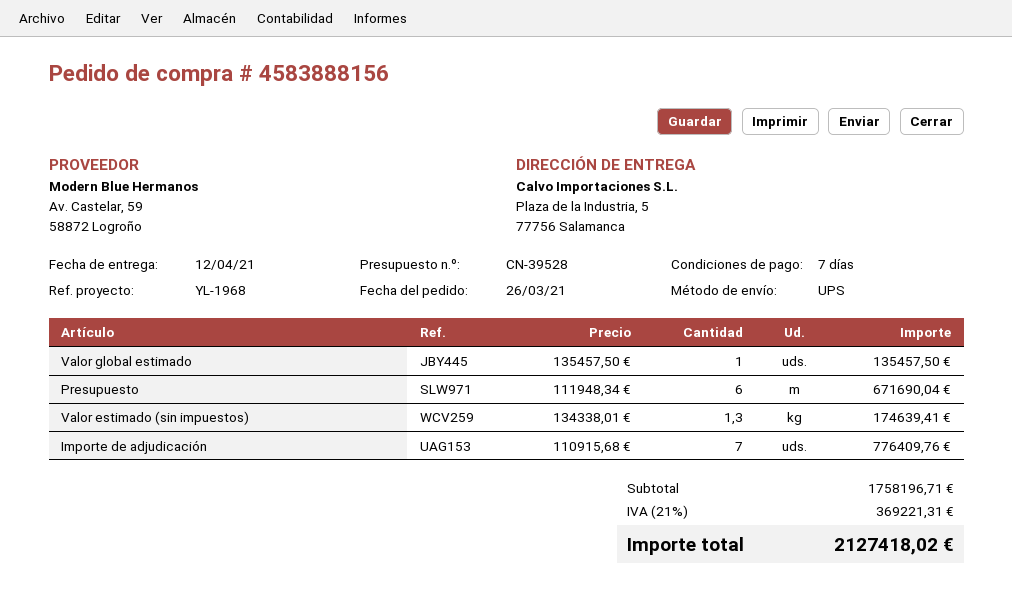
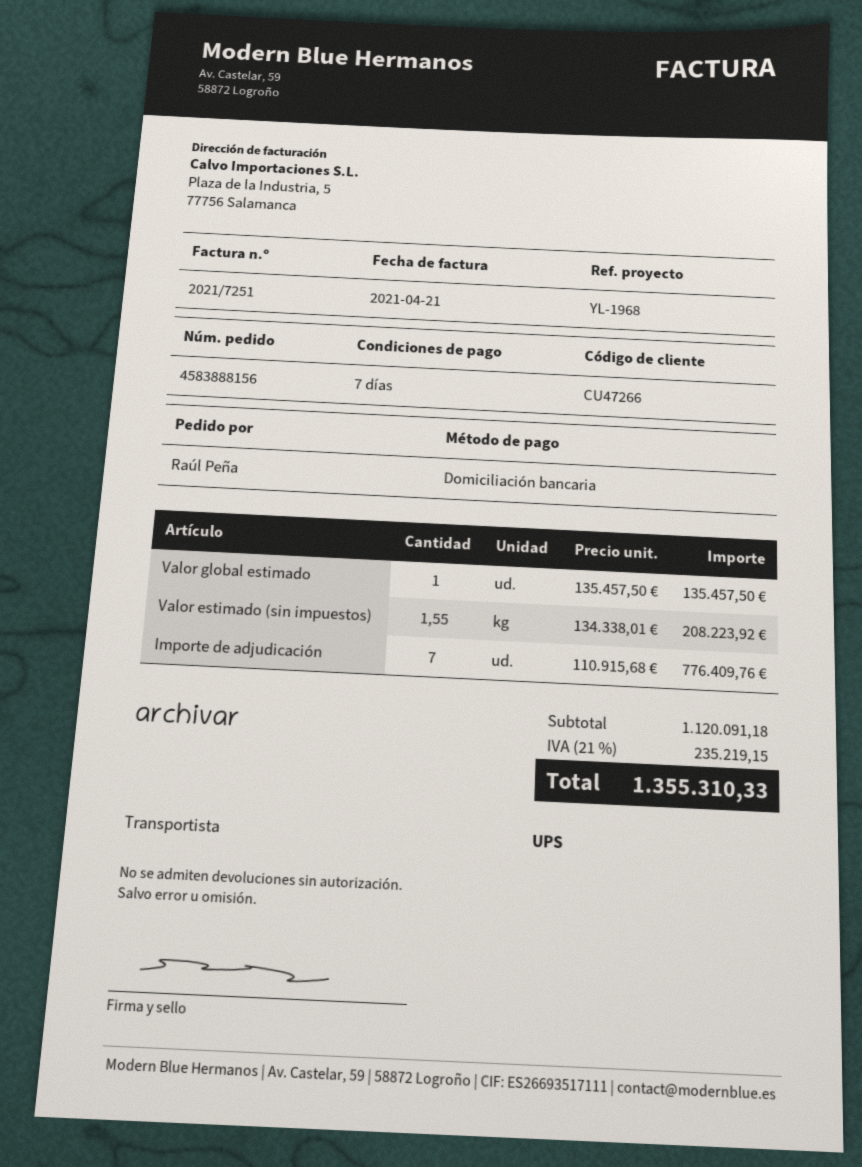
Presupuesto: 6 x 111948.34 = 671690.04 -> none
Valor estimado (sin impuestos): 1.3 x 134338.01 = 174639.41 -> 1.55 x 134338.01 = 208223.92
subtotal: 1758196.71 -> 1120091.18
tax: 21% = 369221.31 -> 21% = 235219.15
total: 2127418.02 -> 1355310.33

